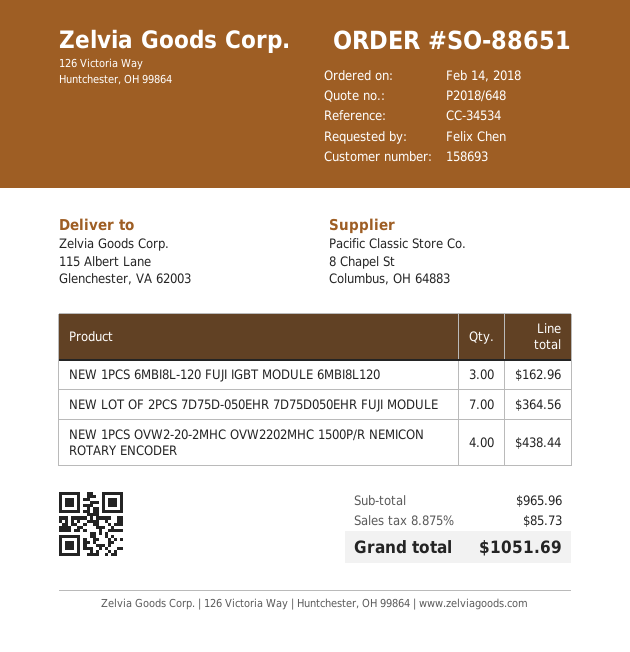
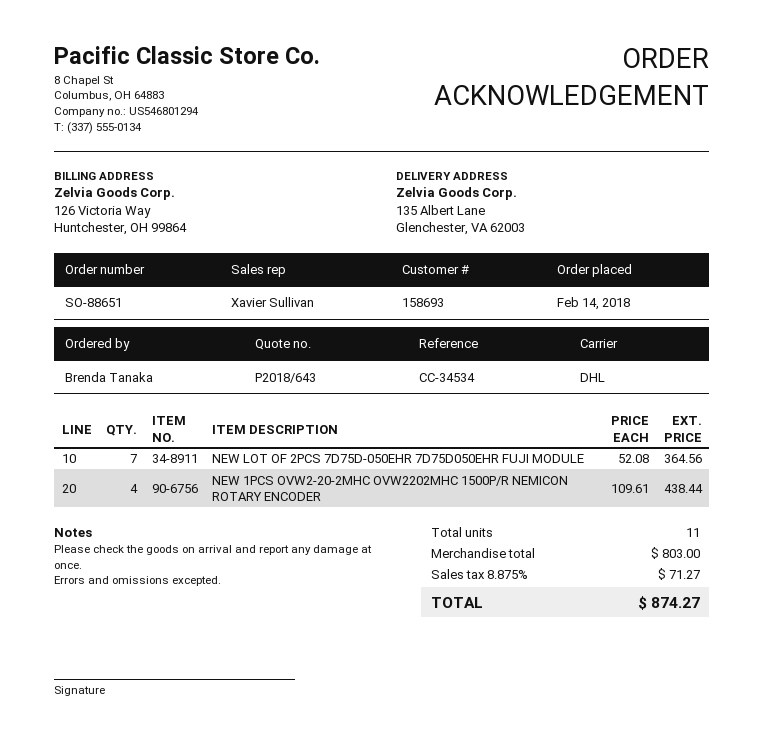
quote number: P2018/648 -> P2018/643
ordered by: Felix Chen -> Brenda Tanaka
ship to: 115 Albert Lane, Glenchester, VA 62003 -> 135 Albert Lane, Glenchester, VA 62003
NEW 1PCS 6MBI8L-120 FUJI IGBT MODULE 6MBI8L120: 3 for 162.96 -> none
subtotal: 965.96 -> 803.00
tax: 8.875% = 85.73 -> 8.875% = 71.27
total: 1051.69 -> 874.27

